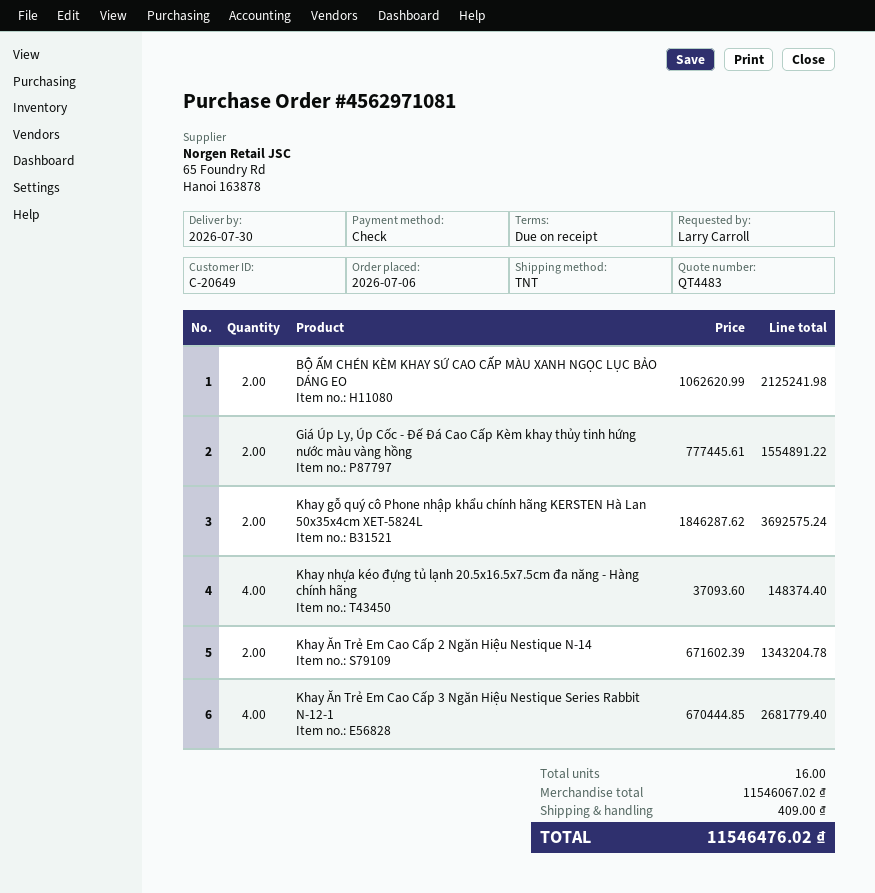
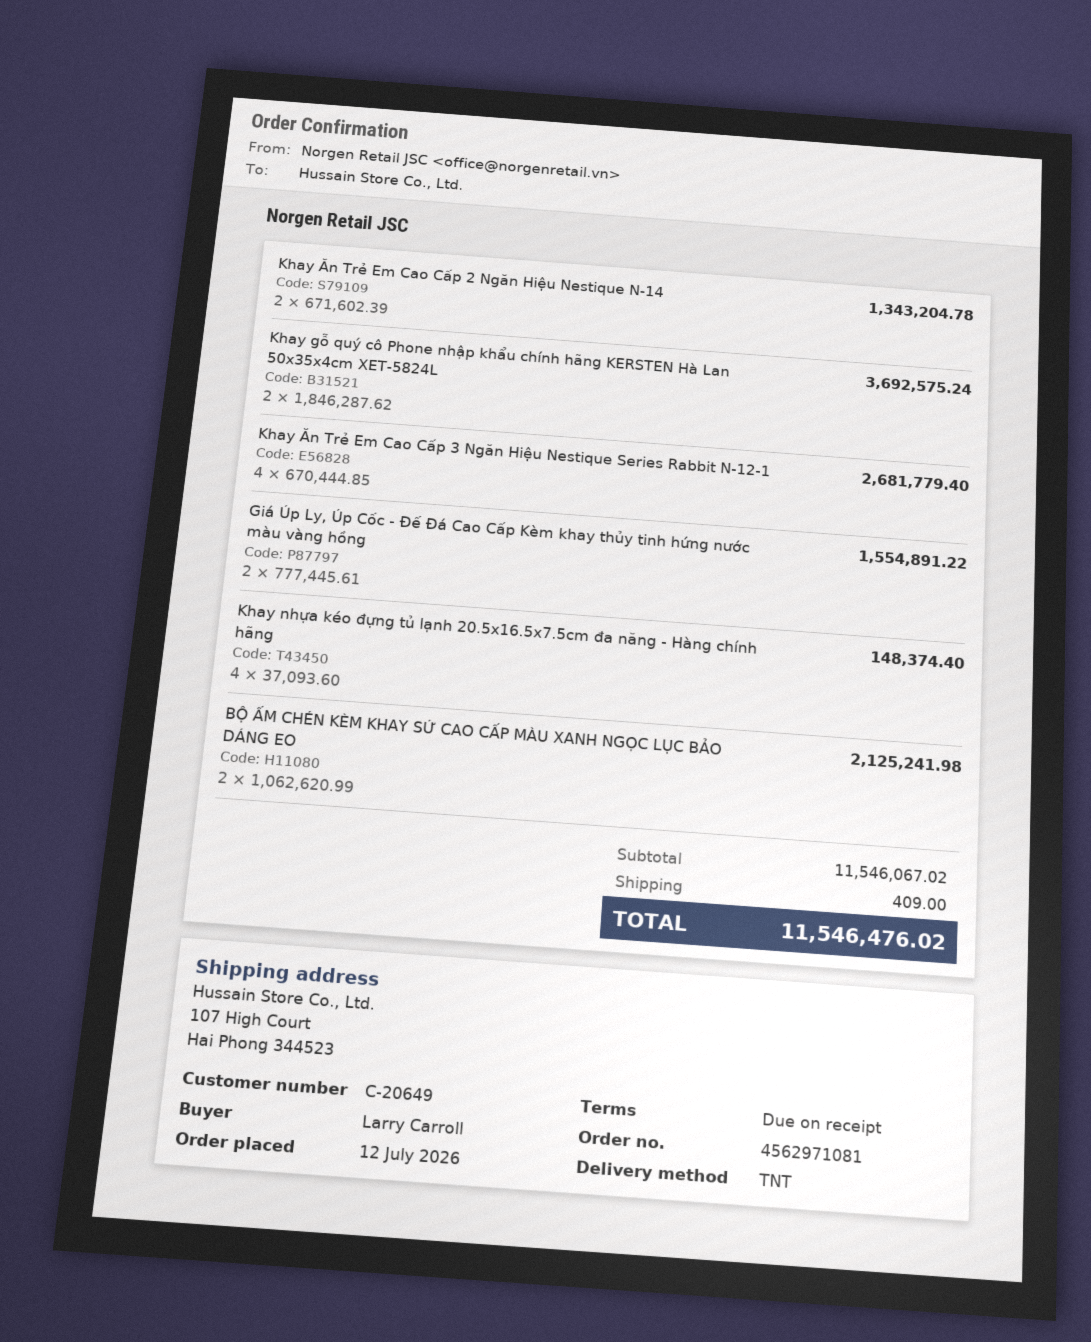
order date: 2026-07-06 -> 2026-07-12

